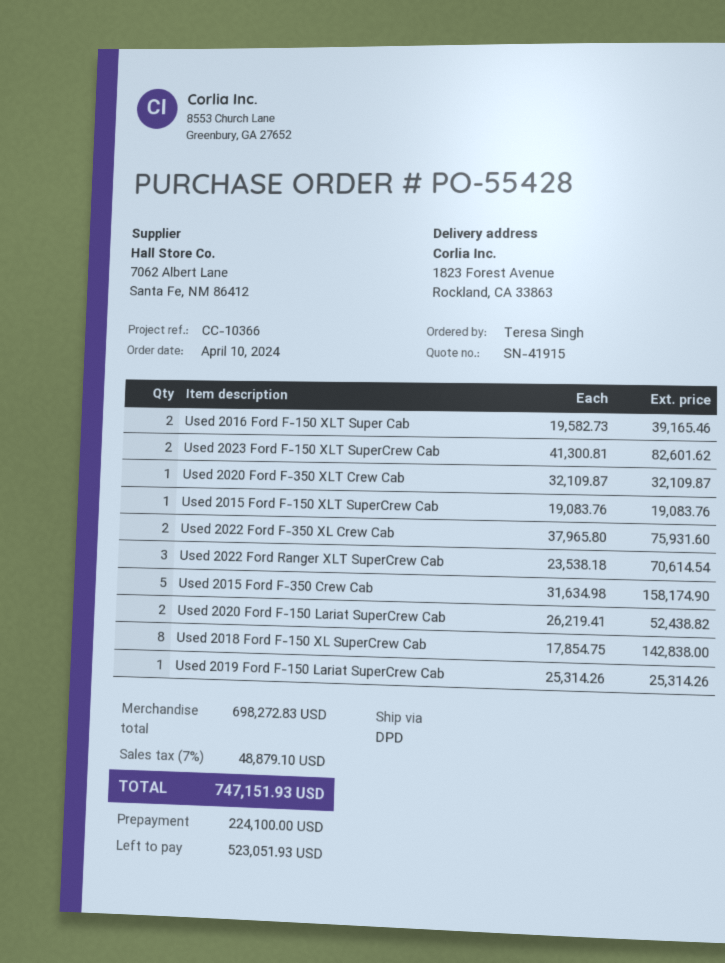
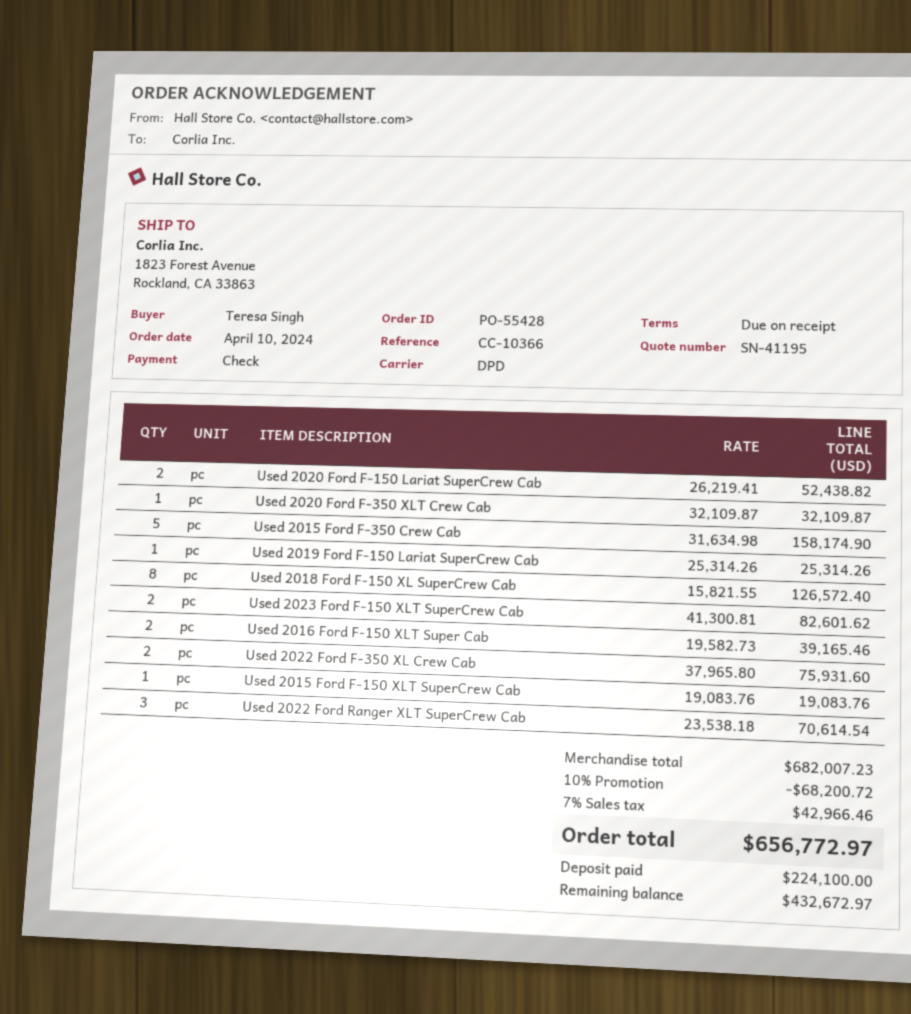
quote number: SN-41915 -> SN-41195
Used 2018 Ford F-150 XL SuperCrew Cab: 8 x 17854.75 = 142838.00 -> 8 x 15821.55 = 126572.40
subtotal: 698272.83 -> 682007.23
discount: none -> 10% = 68200.72
tax: 7% = 48879.10 -> 7% = 42966.46
total: 747151.93 -> 656772.97
balance: 523051.93 -> 432672.97

